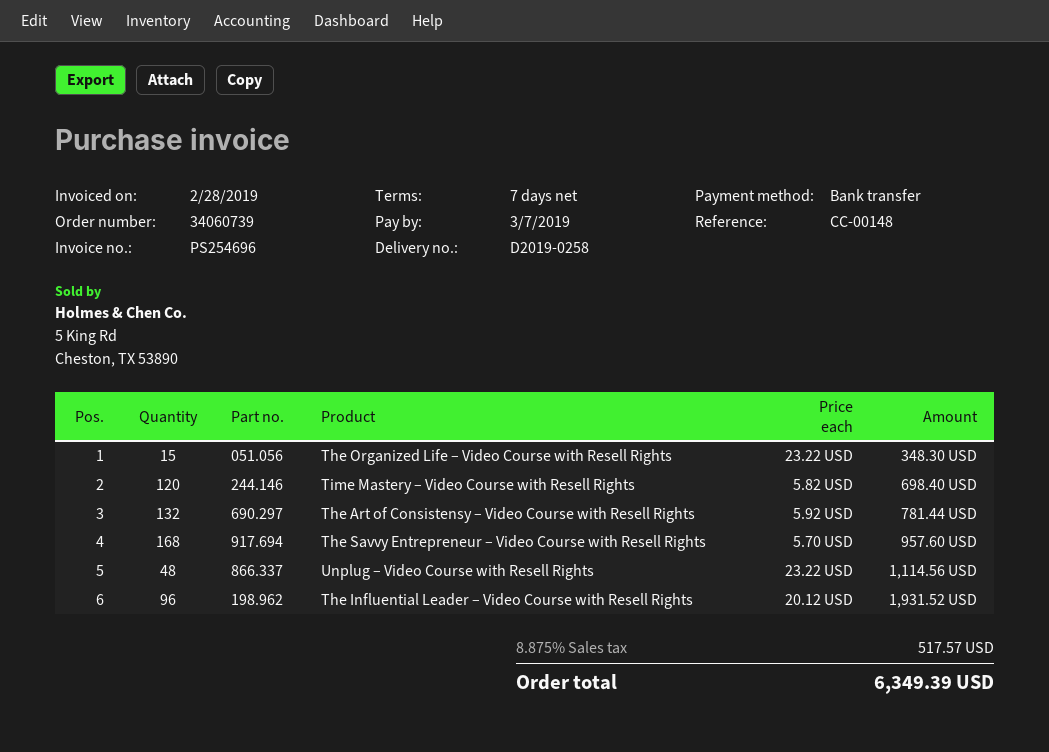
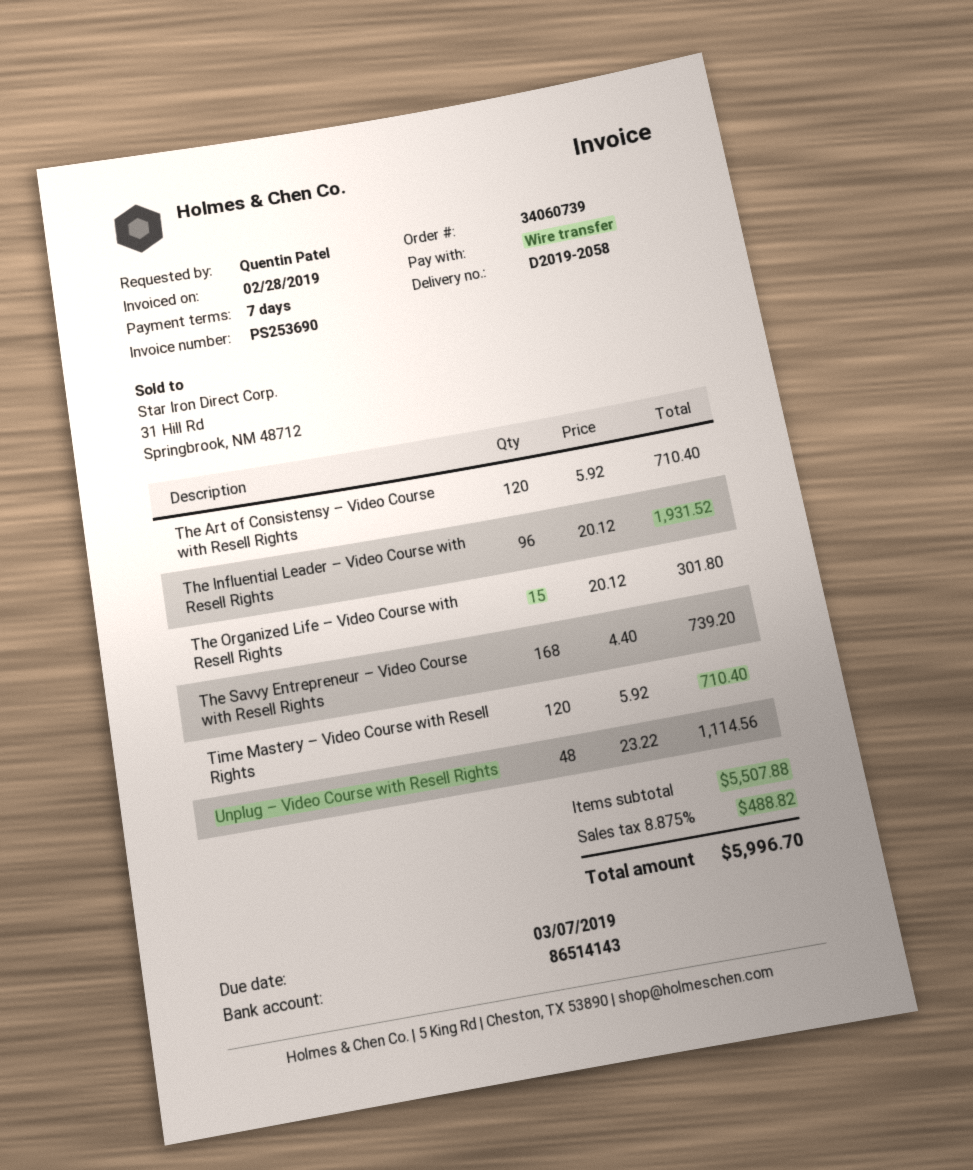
delivery note number: D2019-0258 -> D2019-2058
invoice number: PS254696 -> PS253690
The Organized Life – Video Course with Resell Rights: 15 x 23.22 = 348.30 -> 15 x 20.12 = 301.80
Time Mastery – Video Course with Resell Rights: 120 x 5.82 = 698.40 -> 120 x 5.92 = 710.40
The Art of Consistensy – Video Course with Resell Rights: 132 x 5.92 = 781.44 -> 120 x 5.92 = 710.40
The Savvy Entrepreneur – Video Course with Resell Rights: 168 x 5.70 = 957.60 -> 168 x 4.40 = 739.20
tax: 8.875% = 517.57 -> 8.875% = 488.82
total: 6349.39 -> 5996.70

